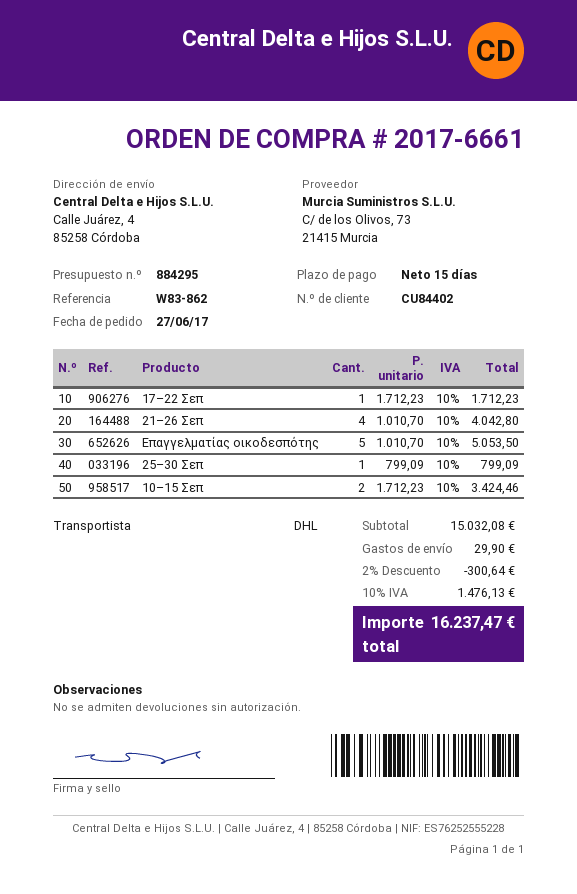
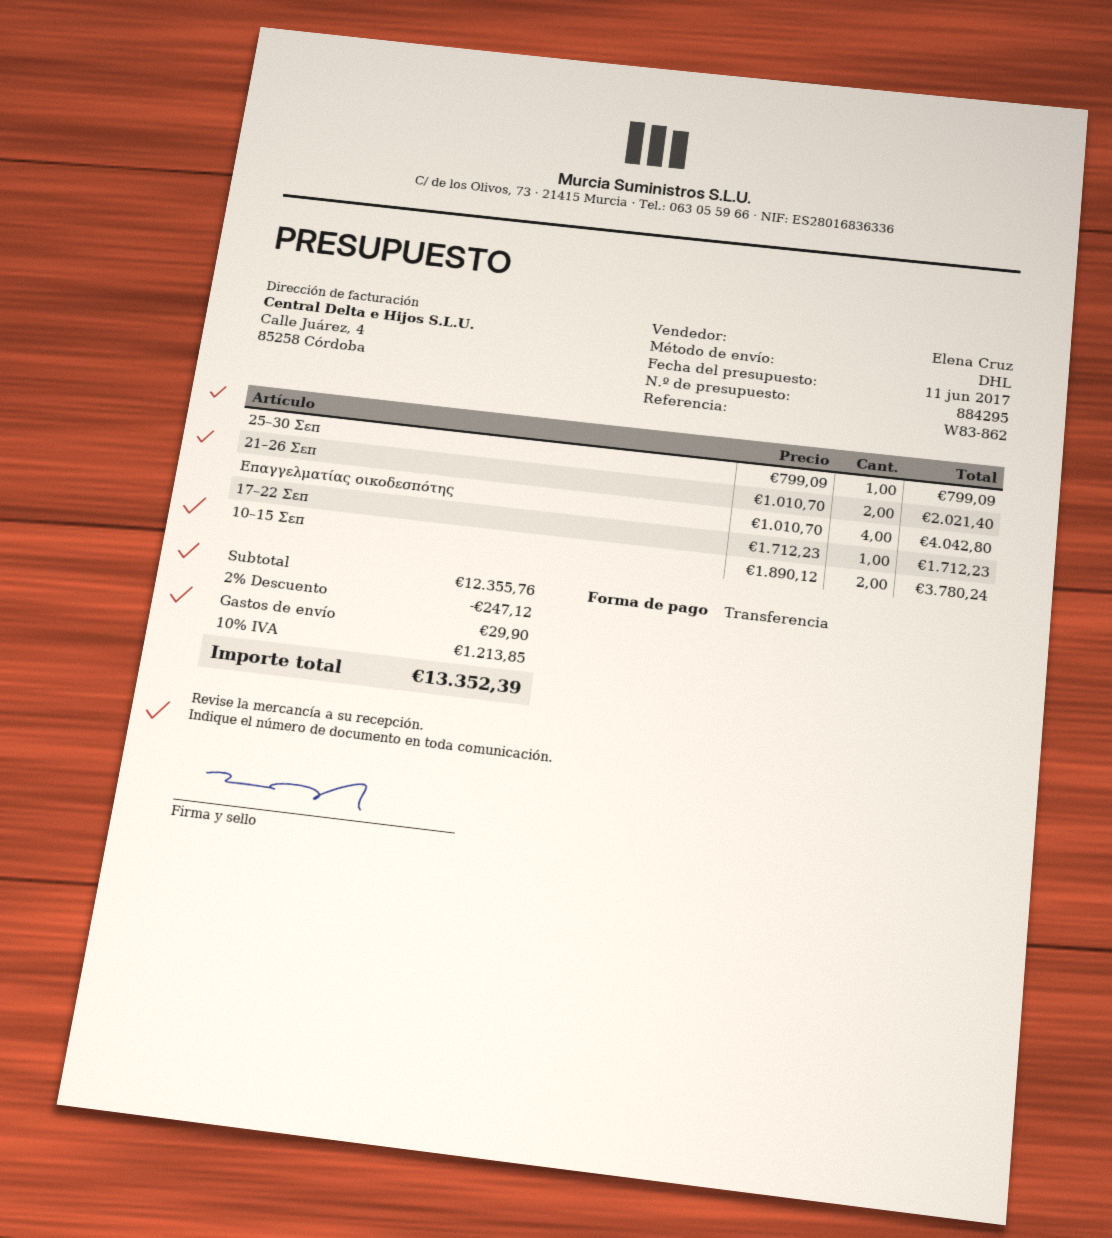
21–26 Σεπ: 4 x 1010.70 = 4042.80 -> 2 x 1010.70 = 2021.40
Επαγγελματίας οικοδεσπότης: 5 x 1010.70 = 5053.50 -> 4 x 1010.70 = 4042.80
10–15 Σεπ: 2 x 1712.23 = 3424.46 -> 2 x 1890.12 = 3780.24
subtotal: 15032.08 -> 12355.76
discount: 2% = 300.64 -> 2% = 247.12
tax: 10% = 1476.13 -> 10% = 1213.85
total: 16237.47 -> 13352.39

